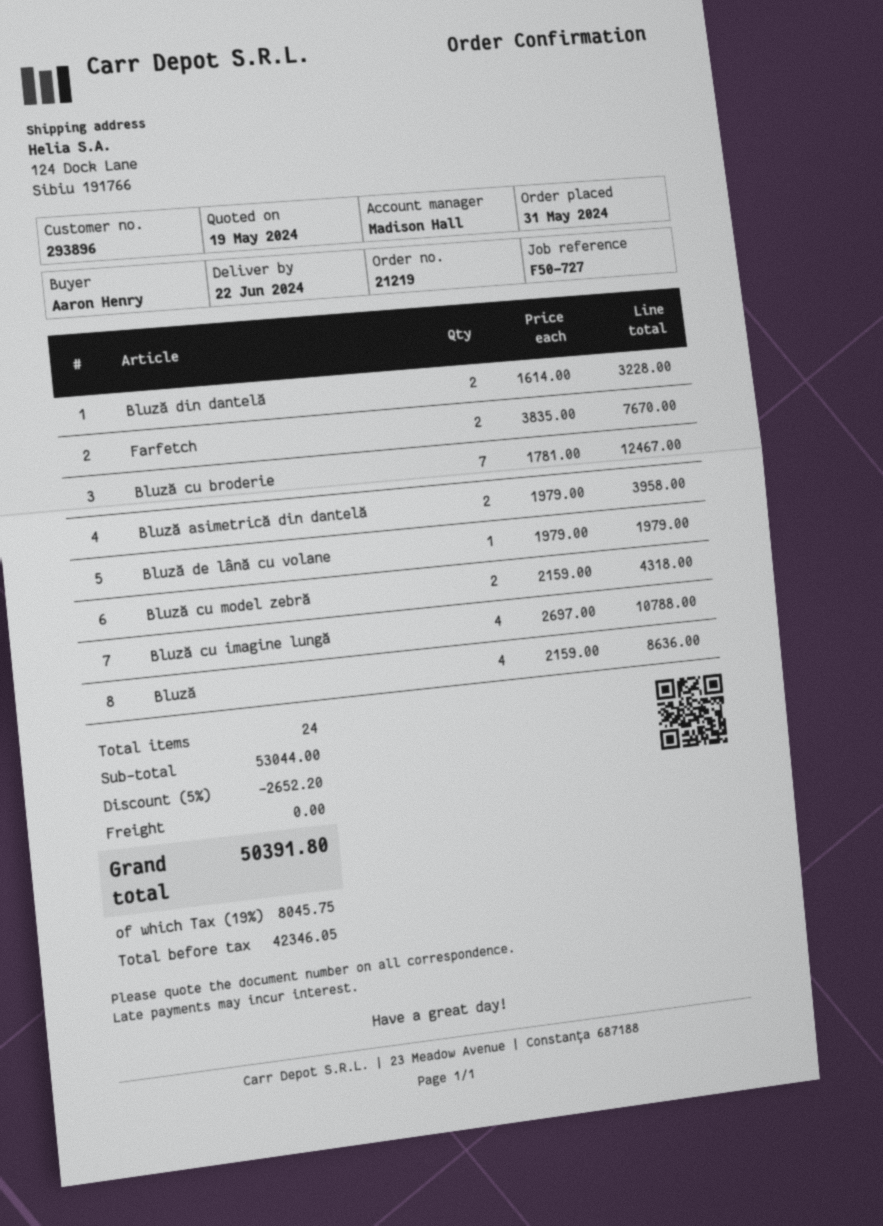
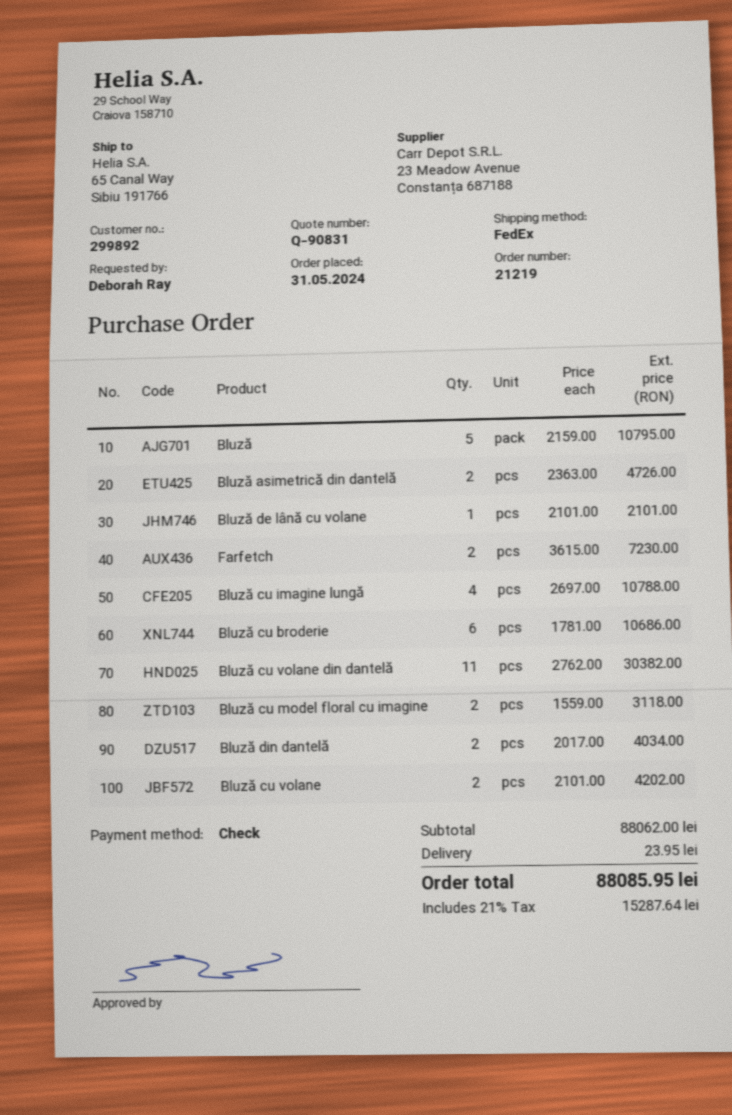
customer number: 293896 -> 299892
ordered by: Aaron Henry -> Deborah Ray
ship to: 124 Dock Lane, Sibiu 191766 -> 65 Canal Way, Sibiu 191766
Bluză din dantelă: 2 x 1614.00 = 3228.00 -> 2 x 2017.00 = 4034.00
Farfetch: 2 x 3835.00 = 7670.00 -> 2 x 3615.00 = 7230.00
Bluză cu broderie: 7 x 1781.00 = 12467.00 -> 6 x 1781.00 = 10686.00
Bluză asimetrică din dantelă: 2 x 1979.00 = 3958.00 -> 2 x 2363.00 = 4726.00
Bluză de lână cu volane: 1 x 1979.00 = 1979.00 -> 1 x 2101.00 = 2101.00
Bluză cu model zebră: 2 x 2159.00 = 4318.00 -> none
Bluză: 4 x 2159.00 = 8636.00 -> 5 x 2159.00 = 10795.00
Bluză cu volane din dantelă: none -> 11 x 2762.00 = 30382.00
Bluză cu model floral cu imagine: none -> 2 x 1559.00 = 3118.00
Bluză cu volane: none -> 2 x 2101.00 = 4202.00
subtotal: 53044.00 -> 88062.00
discount: 5% = 2652.20 -> none
shipping: 0.00 -> 23.95
tax: 19% = 8045.75 -> 21% = 15287.64
total: 50391.80 -> 88085.95

